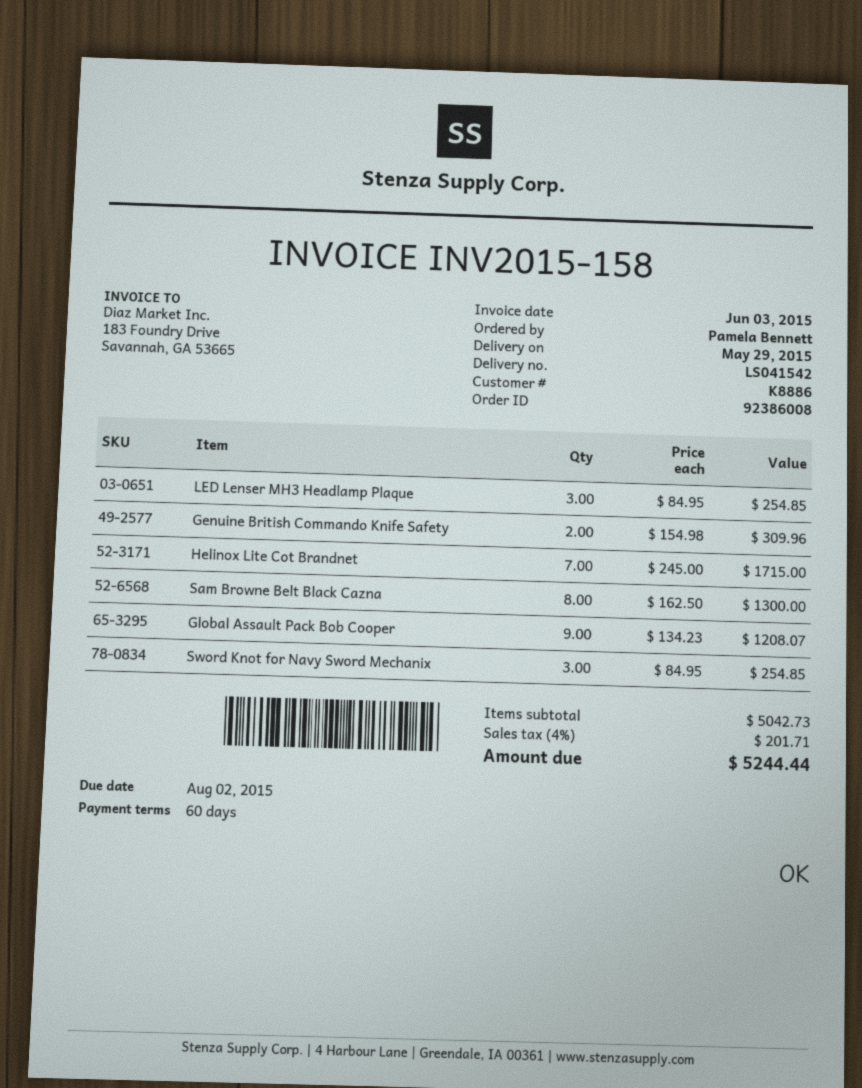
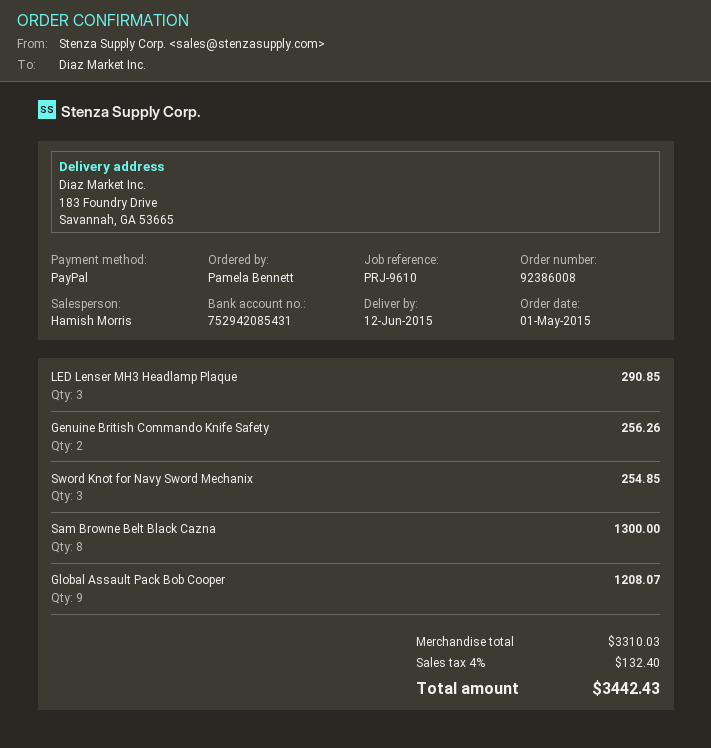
delivery date: 2015-05-29 -> 2015-06-12
LED Lenser MH3 Headlamp Plaque: 3 for 254.85 -> 3 for 290.85
Genuine British Commando Knife Safety: 2 for 309.96 -> 2 for 256.26
Helinox Lite Cot Brandnet: 7 for 1715.00 -> none
subtotal: 5042.73 -> 3310.03
tax: 4% = 201.71 -> 4% = 132.40
total: 5244.44 -> 3442.43

